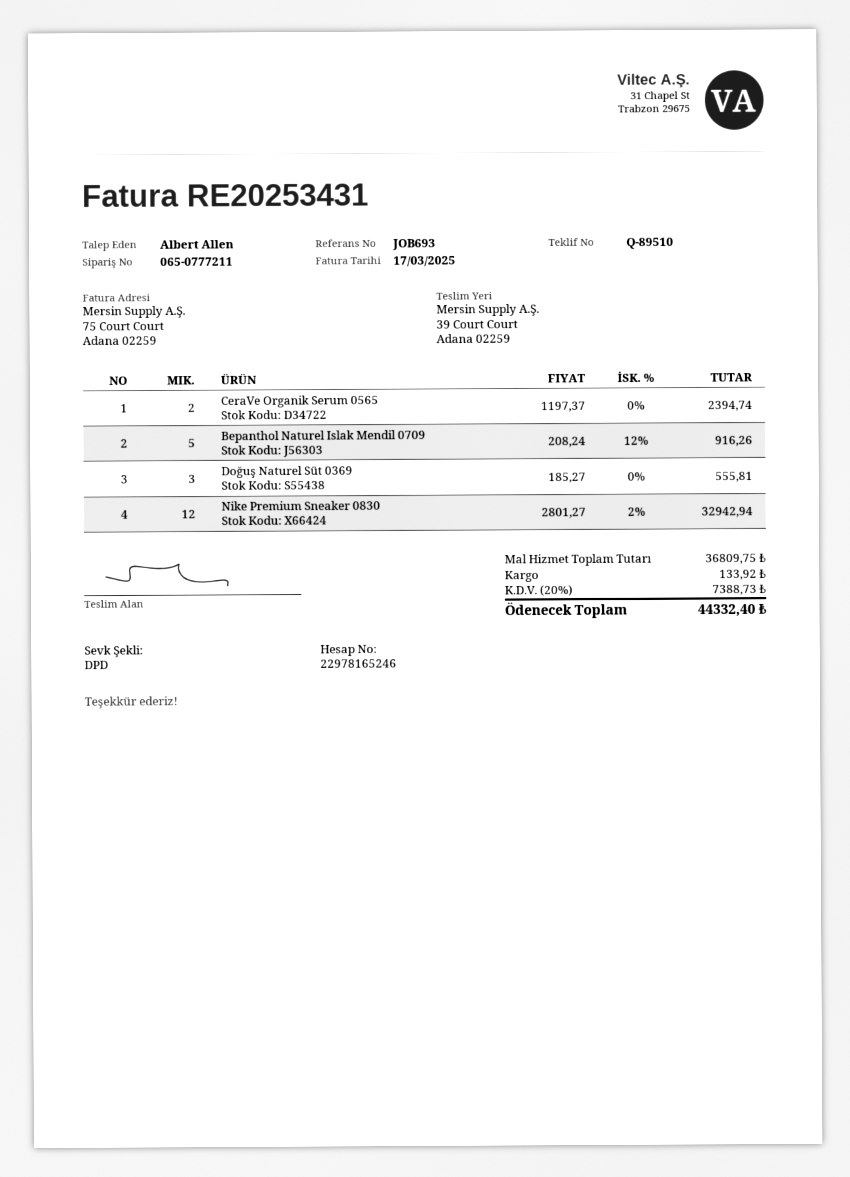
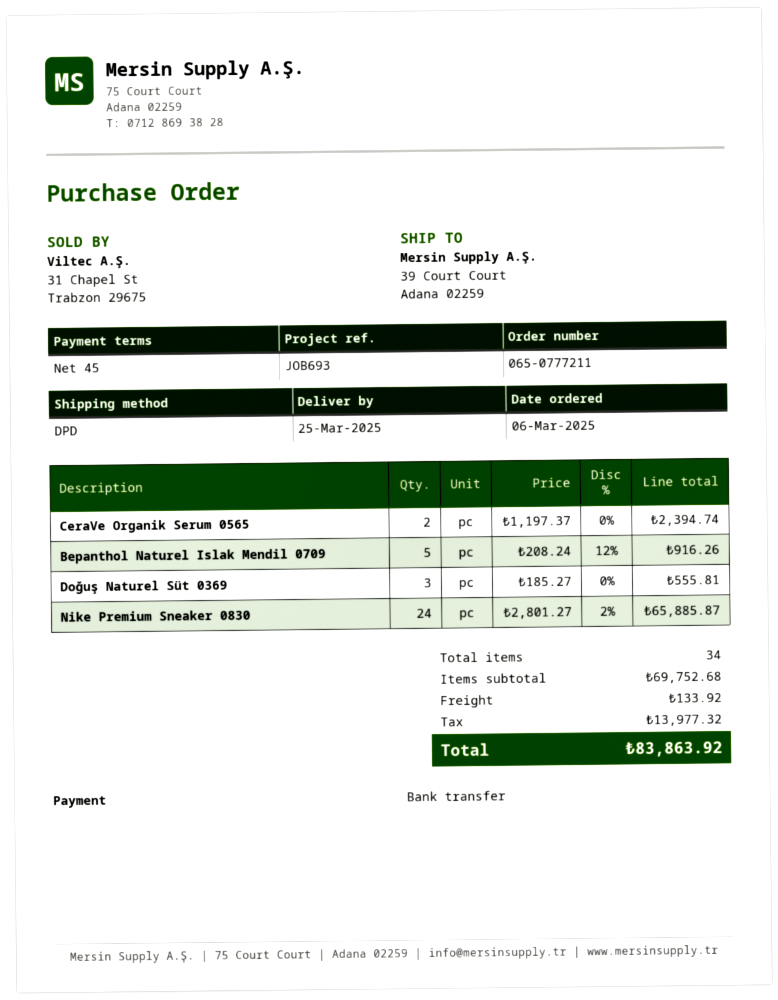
Nike Premium Sneaker 0830: 12 x 2801.27 - 2% = 32942.94 -> 24 x 2801.27 - 2% = 65885.87
subtotal: 36809.75 -> 69752.68
tax: 7388.73 -> 13977.32
total: 44332.40 -> 83863.92

